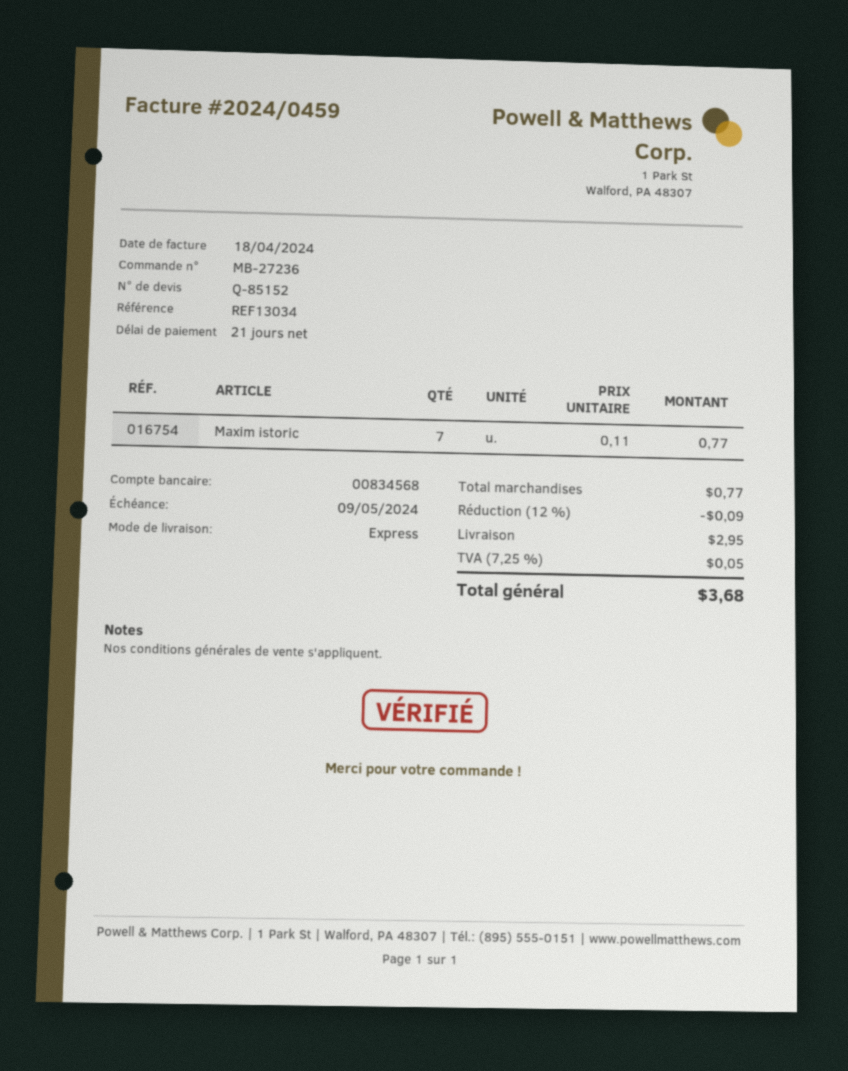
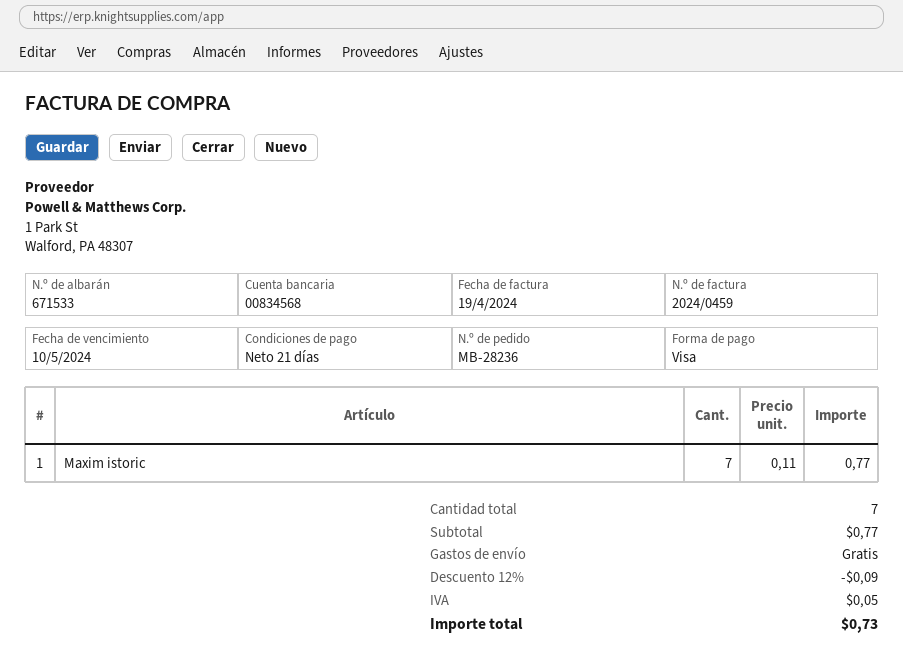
order number: MB-27236 -> MB-28236
invoice date: 2024-04-18 -> 2024-04-19
due date: 2024-05-09 -> 2024-05-10
shipping: 2.95 -> 0.00
total: 3.68 -> 0.73

